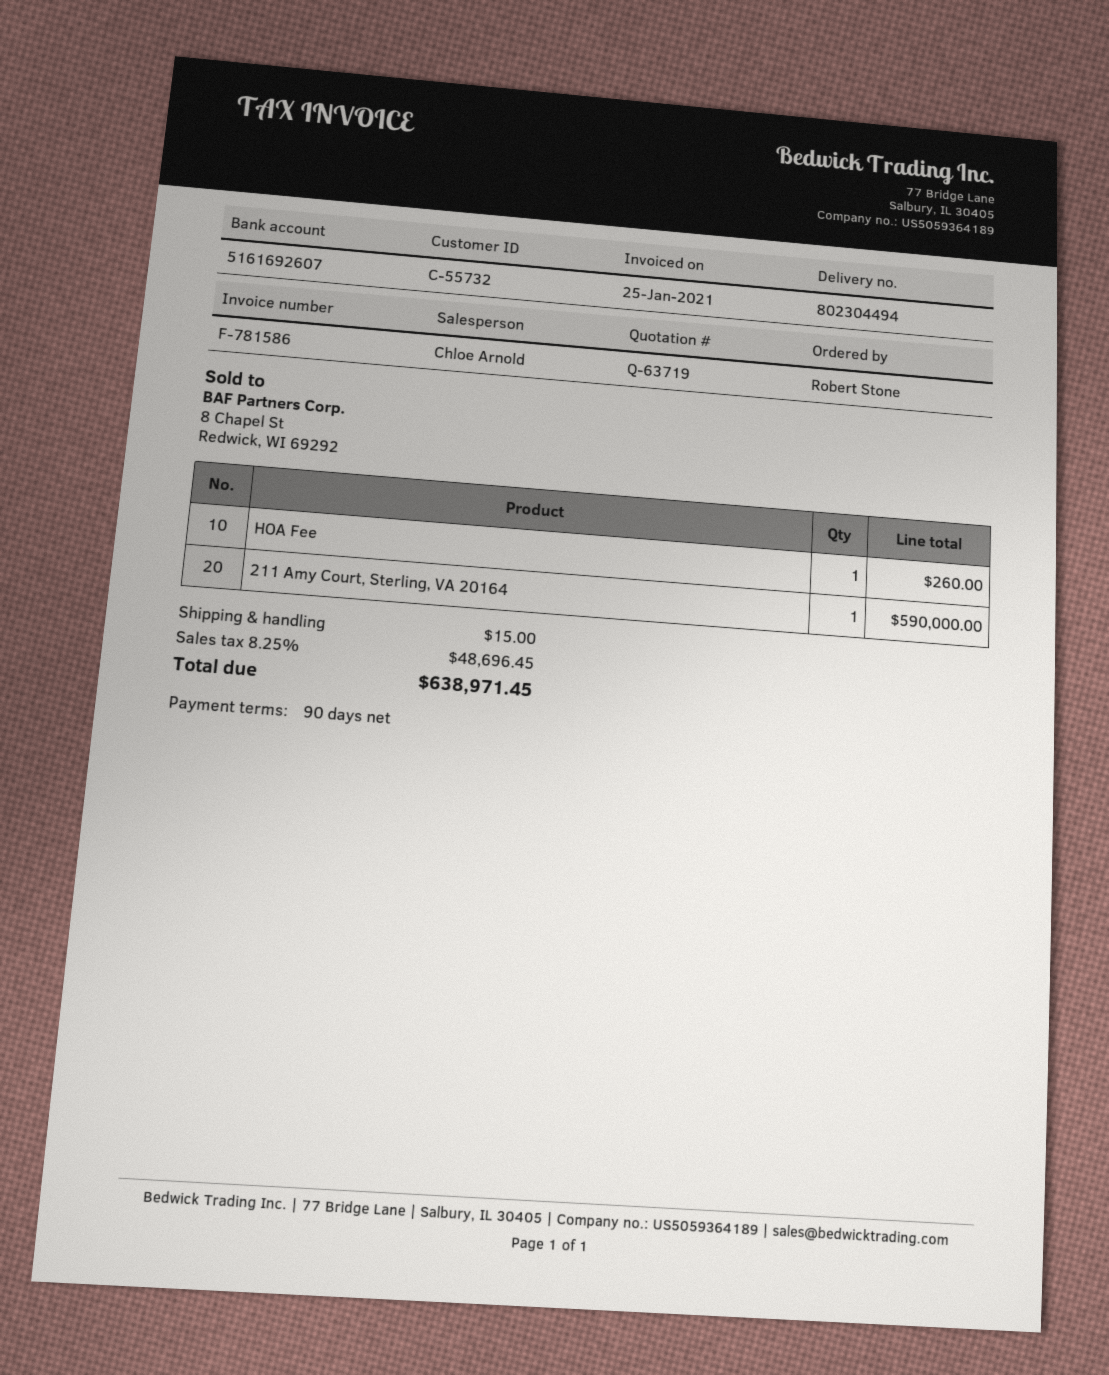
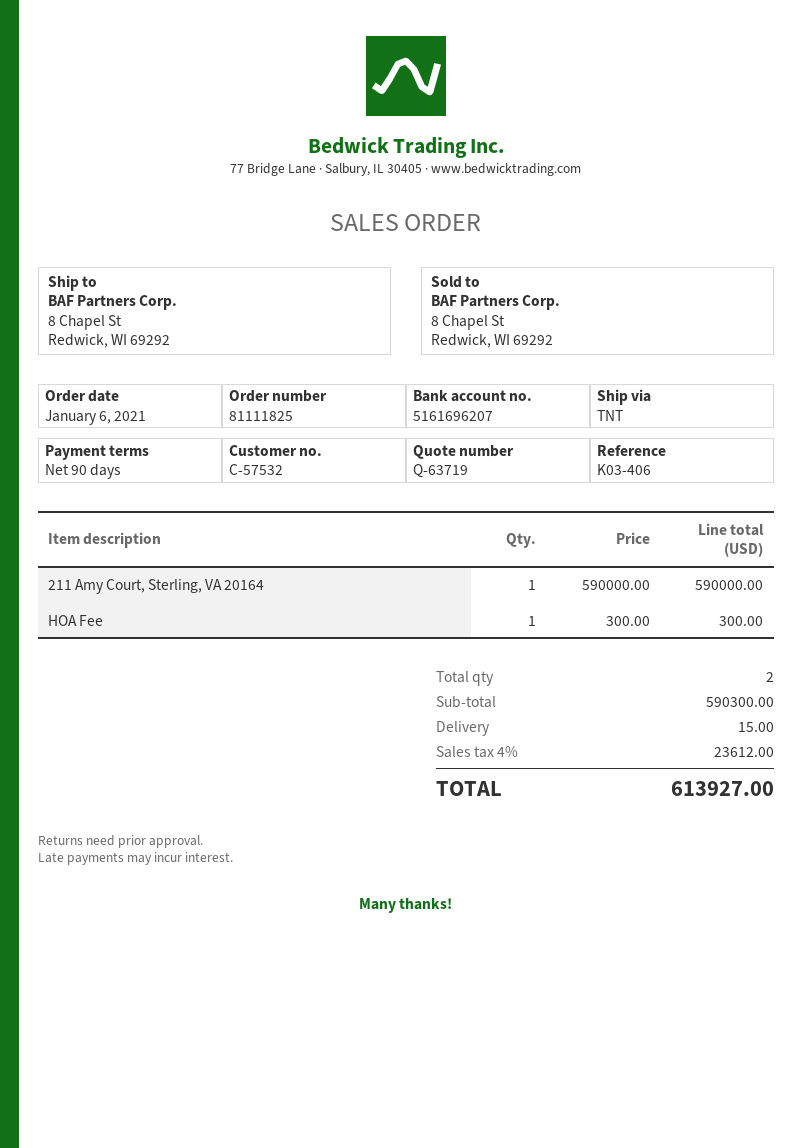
customer number: C-55732 -> C-57532
bank account: 5161692607 -> 5161696207
HOA Fee: 1 for 260.00 -> 1 for 300.00
tax: 8.25% = 48696.45 -> 4% = 23612.00
total: 638971.45 -> 613927.00

